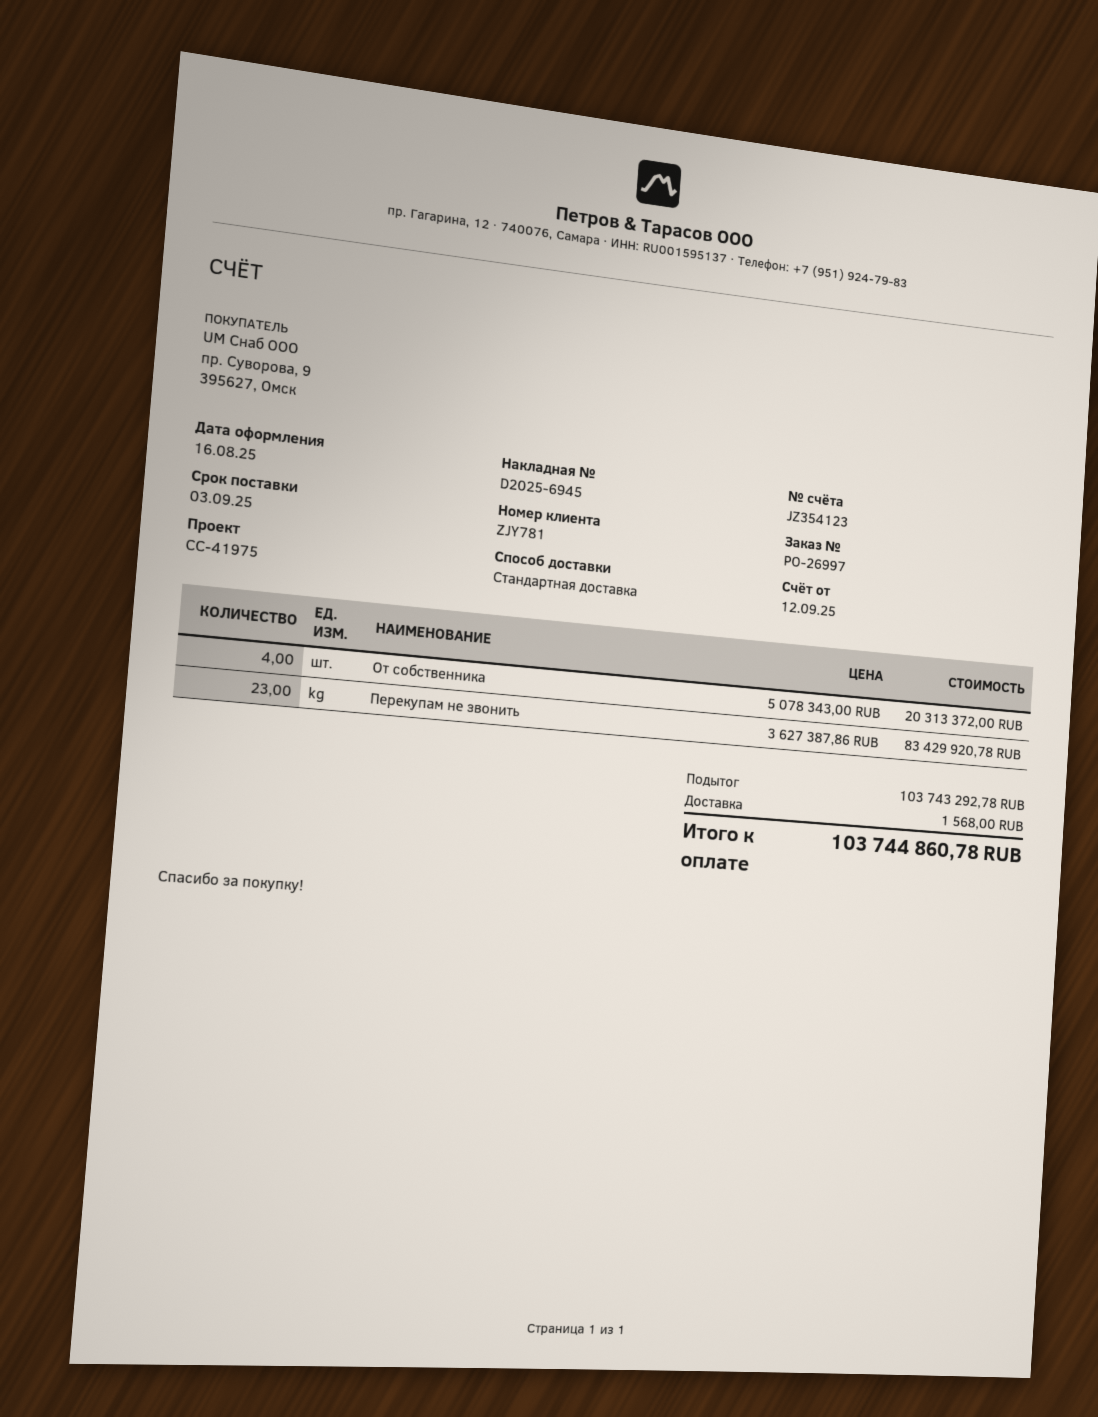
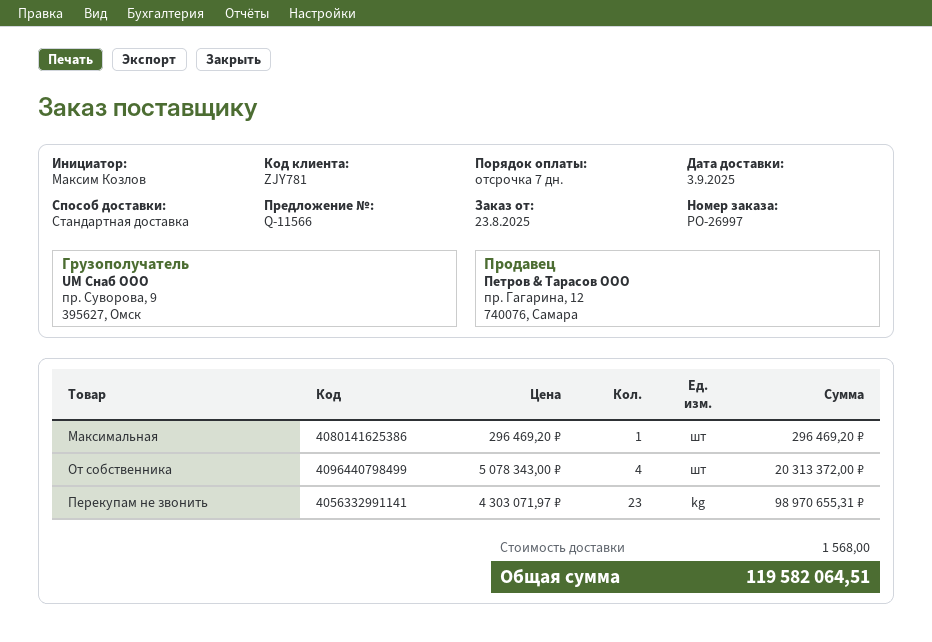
order date: 2025-08-16 -> 2025-08-23
Перекупам не звонить: 23 x 3627387.86 = 83429920.78 -> 23 x 4303071.97 = 98970655.31
Максимальная: none -> 1 x 296469.20 = 296469.20
total: 103744860.78 -> 119582064.51

